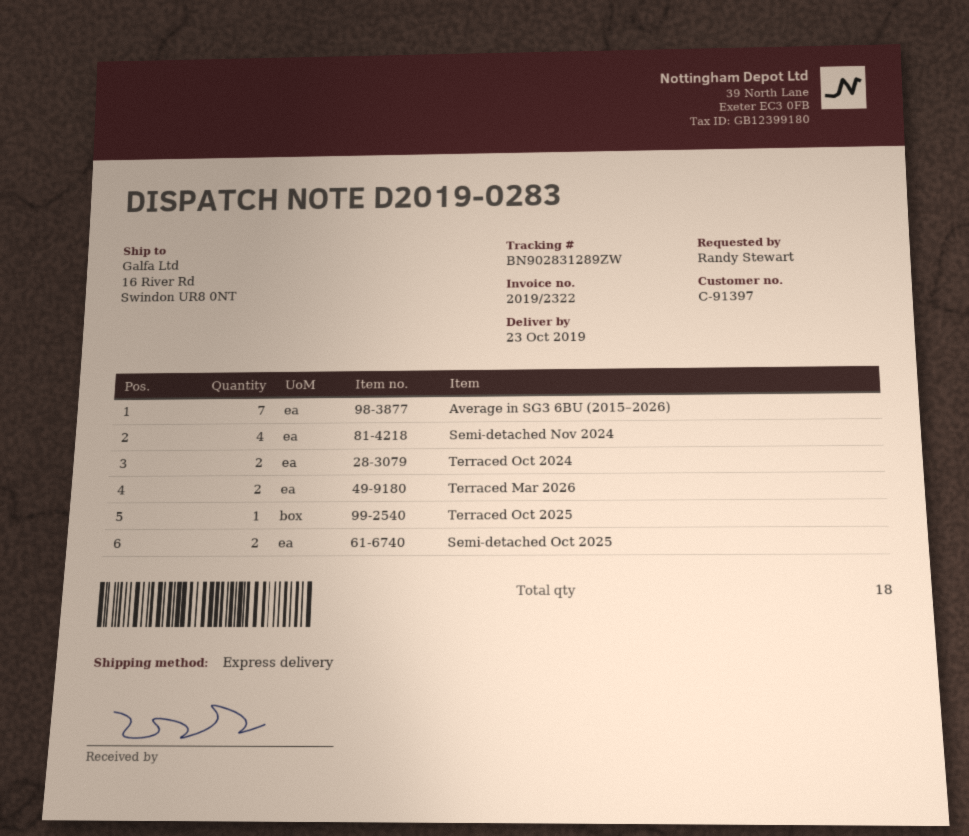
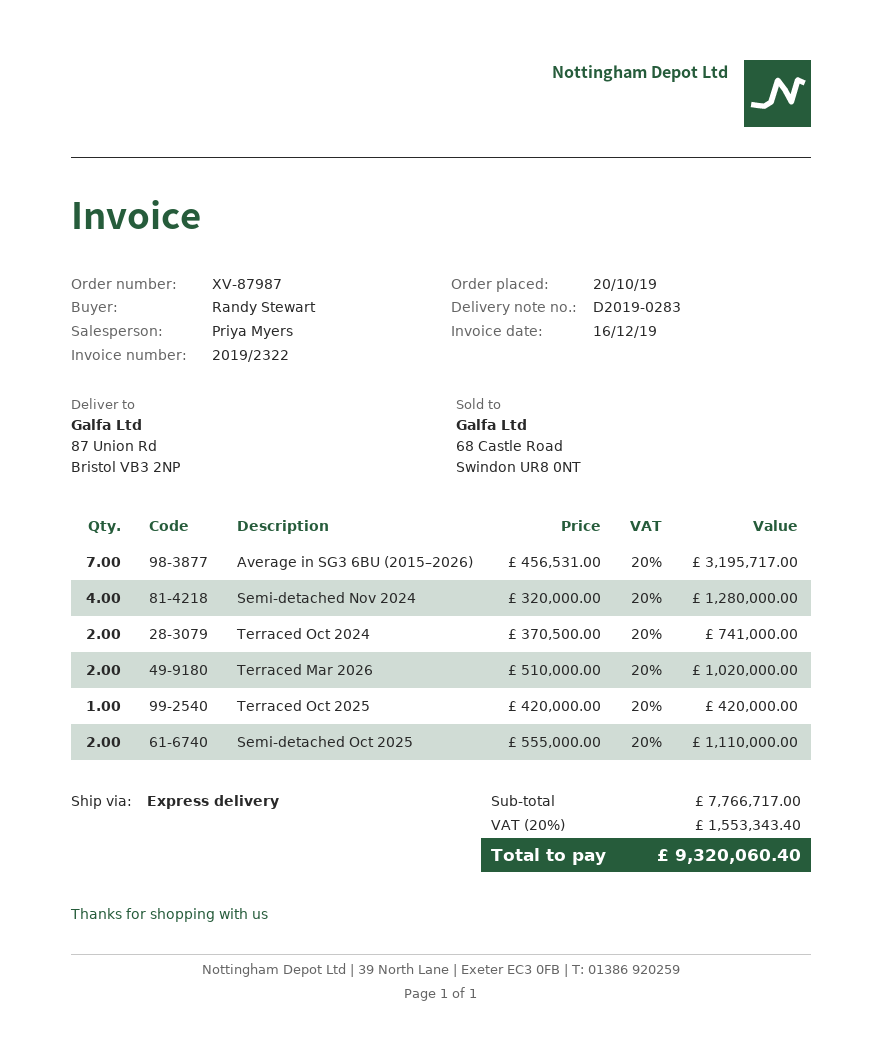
ship to: 16 River Rd, Swindon UR8 0NT -> 87 Union Rd, Bristol VB3 2NP

